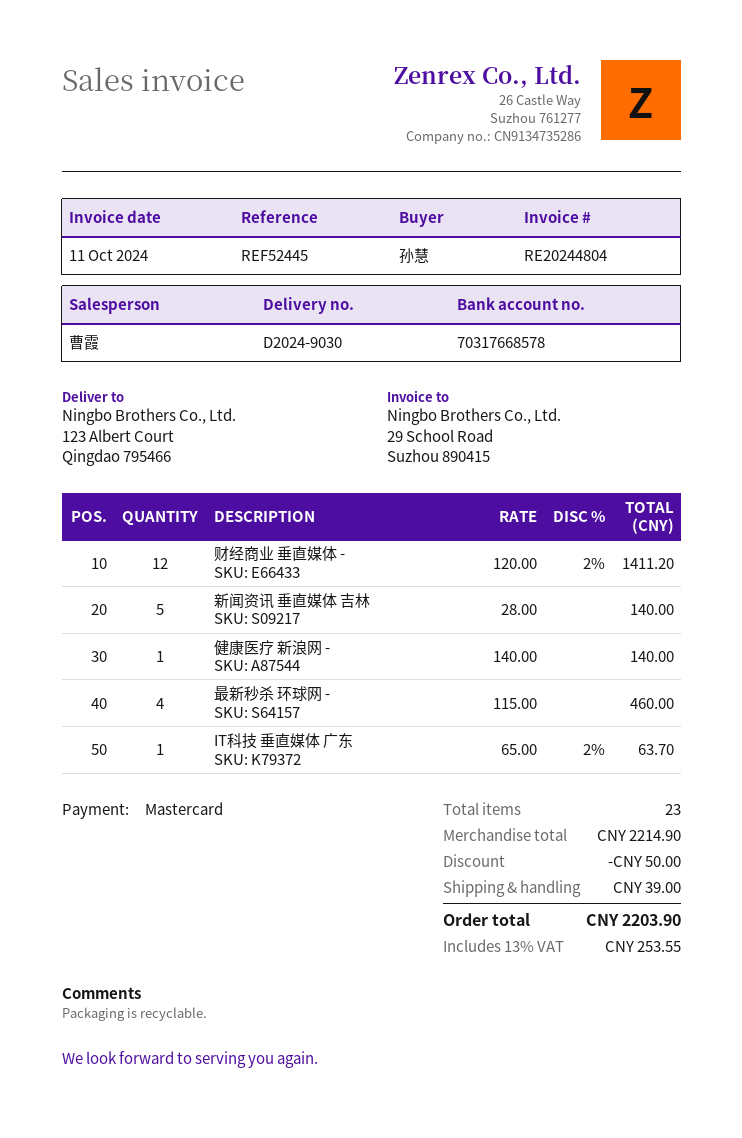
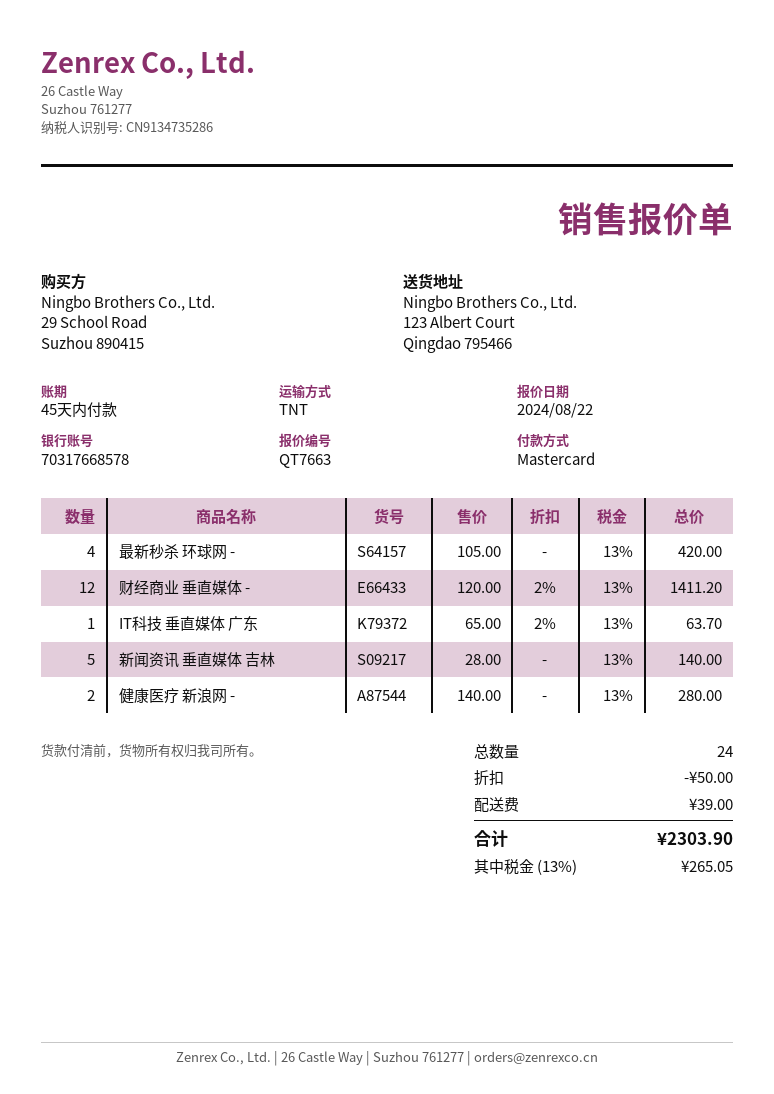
健康医疗 新浪网 -: 1 x 140.00 = 140.00 -> 2 x 140.00 = 280.00
最新秒杀 环球网 -: 4 x 115.00 = 460.00 -> 4 x 105.00 = 420.00
total quantity: 23 -> 24
tax: 13% = 253.55 -> 13% = 265.05
total: 2203.90 -> 2303.90

